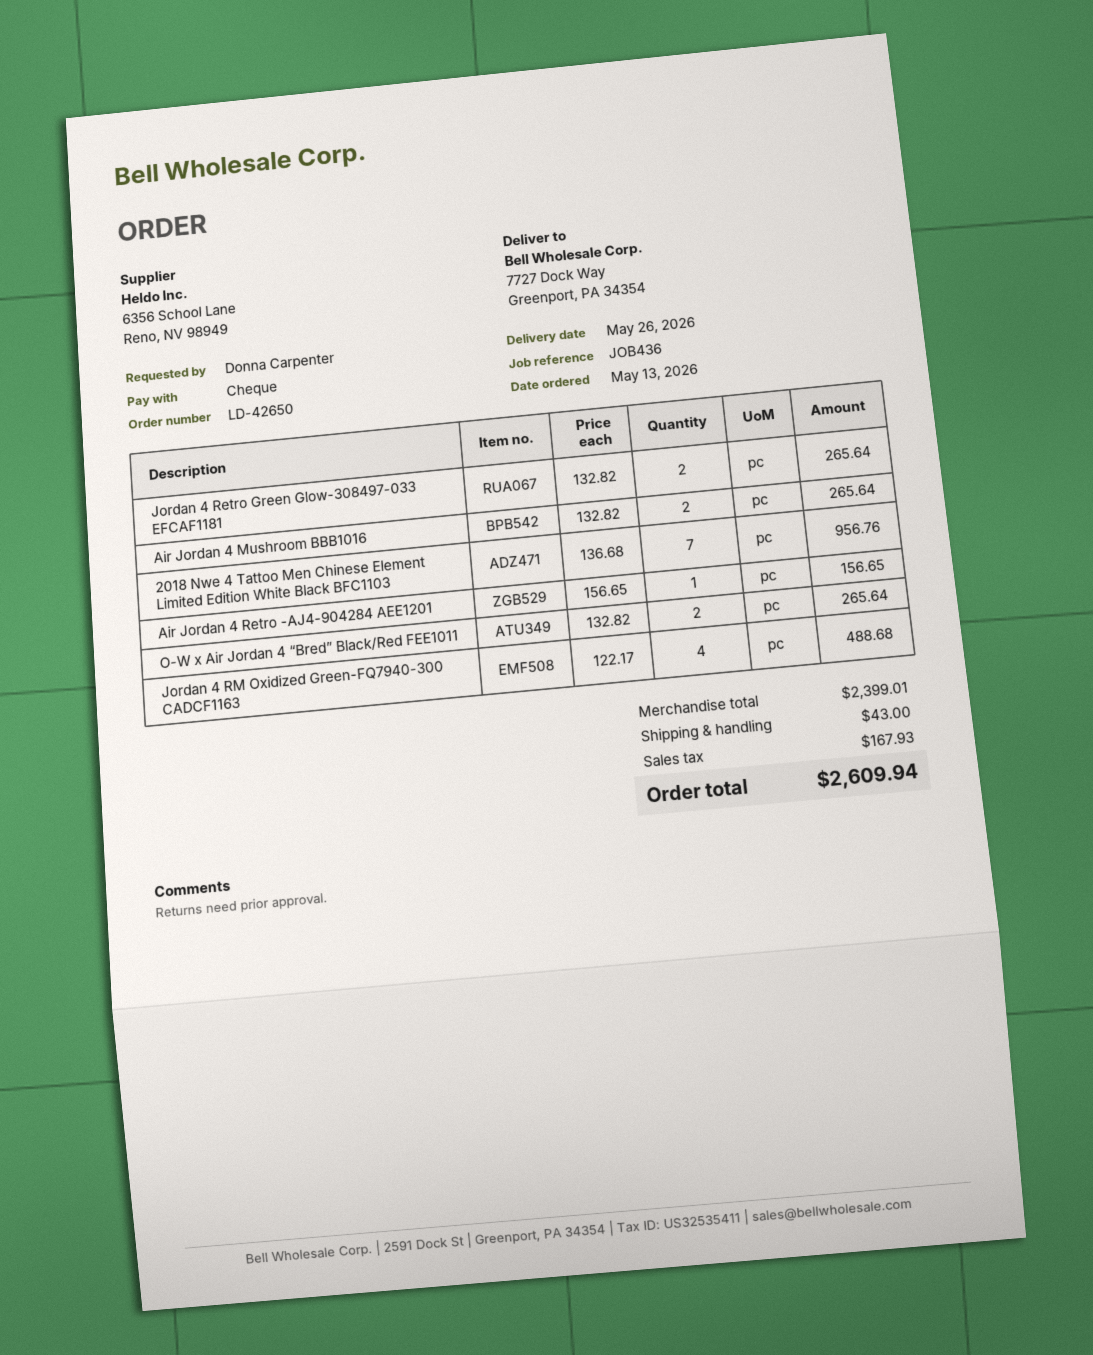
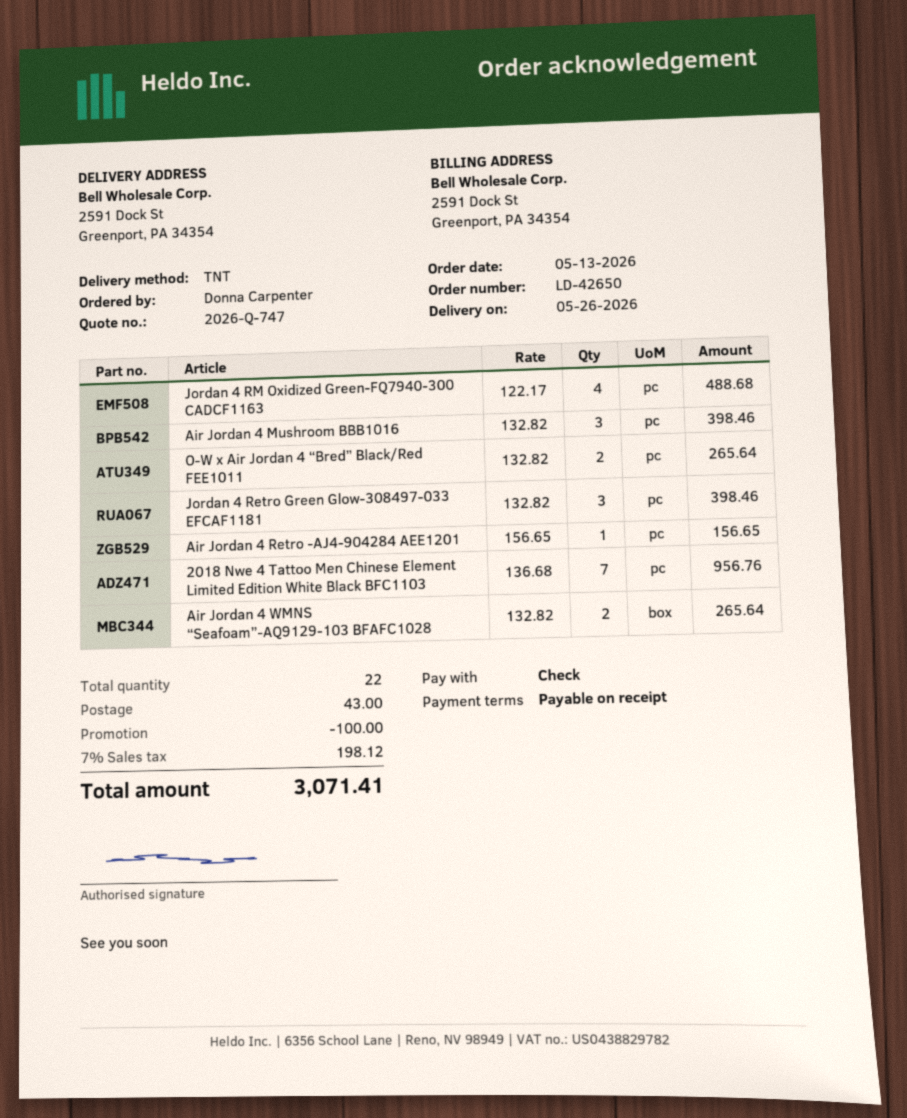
ship to: 7727 Dock Way, Greenport, PA 34354 -> 2591 Dock St, Greenport, PA 34354
Jordan 4 Retro Green Glow-308497-033 EFCAF1181: 2 x 132.82 = 265.64 -> 3 x 132.82 = 398.46
Air Jordan 4 Mushroom BBB1016: 2 x 132.82 = 265.64 -> 3 x 132.82 = 398.46
Air Jordan 4 WMNS “Seafoam”-AQ9129-103 BFAFC1028: none -> 2 x 132.82 = 265.64
discount: none -> 100.00
tax: 167.93 -> 198.12
total: 2609.94 -> 3071.41

